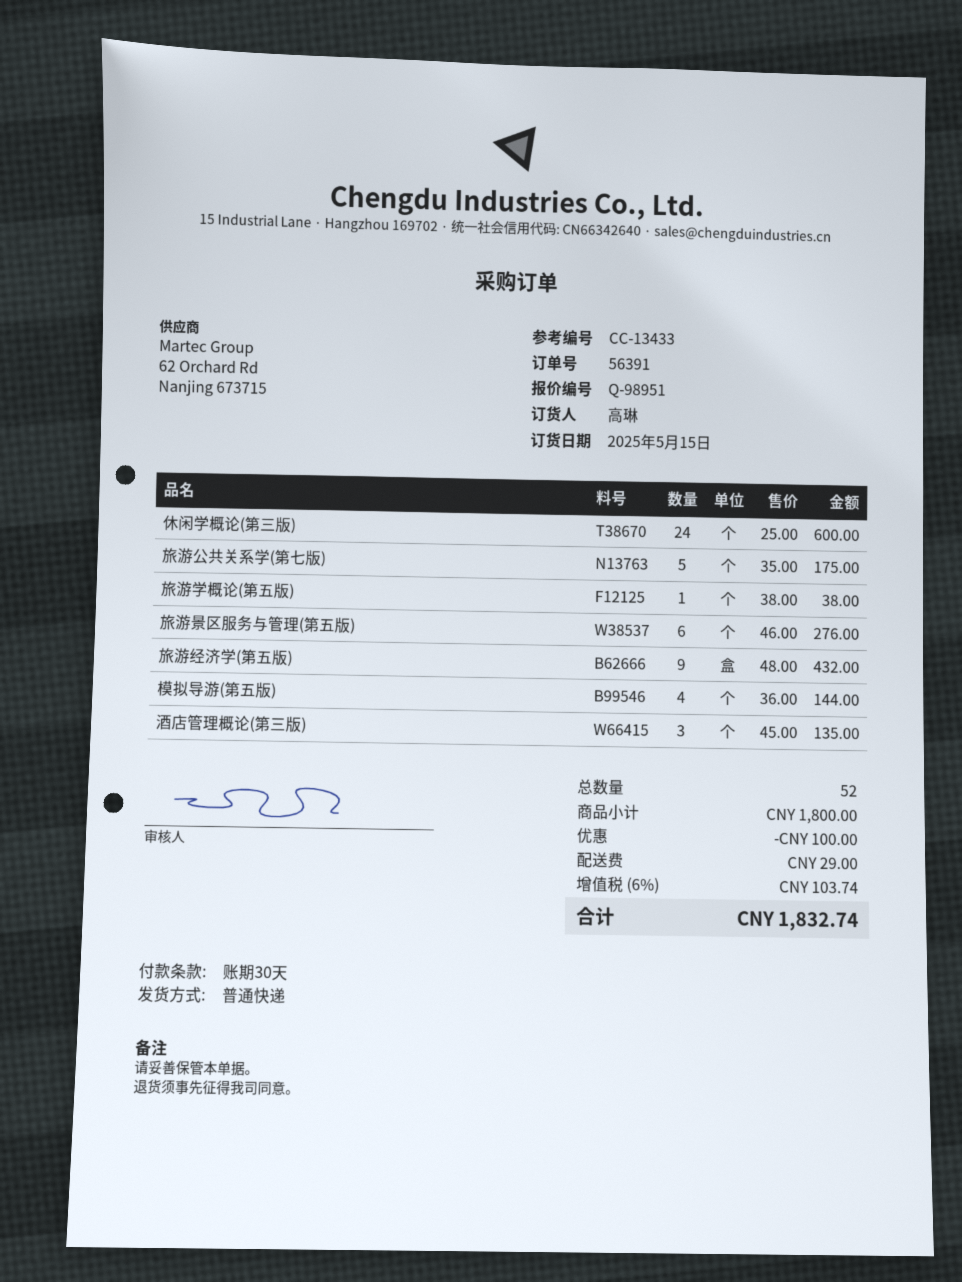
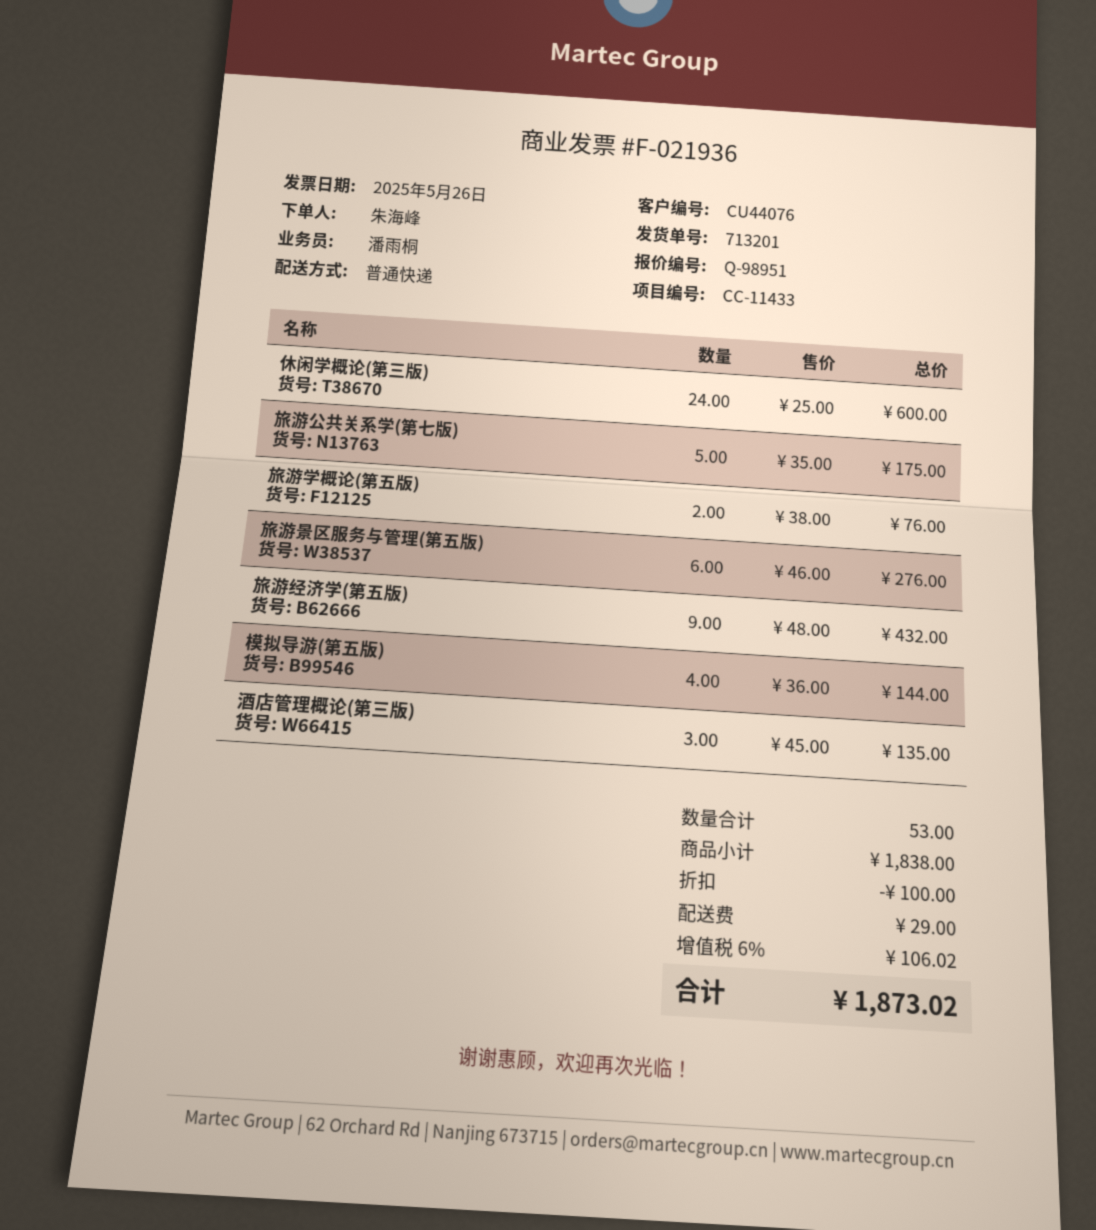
reference: CC-13433 -> CC-11433
ordered by: 高琳 -> 朱海峰
旅游学概论(第五版): 1 x 38.00 = 38.00 -> 2 x 38.00 = 76.00
total quantity: 52 -> 53
subtotal: 1800.00 -> 1838.00
tax: 6% = 103.74 -> 6% = 106.02
total: 1832.74 -> 1873.02

